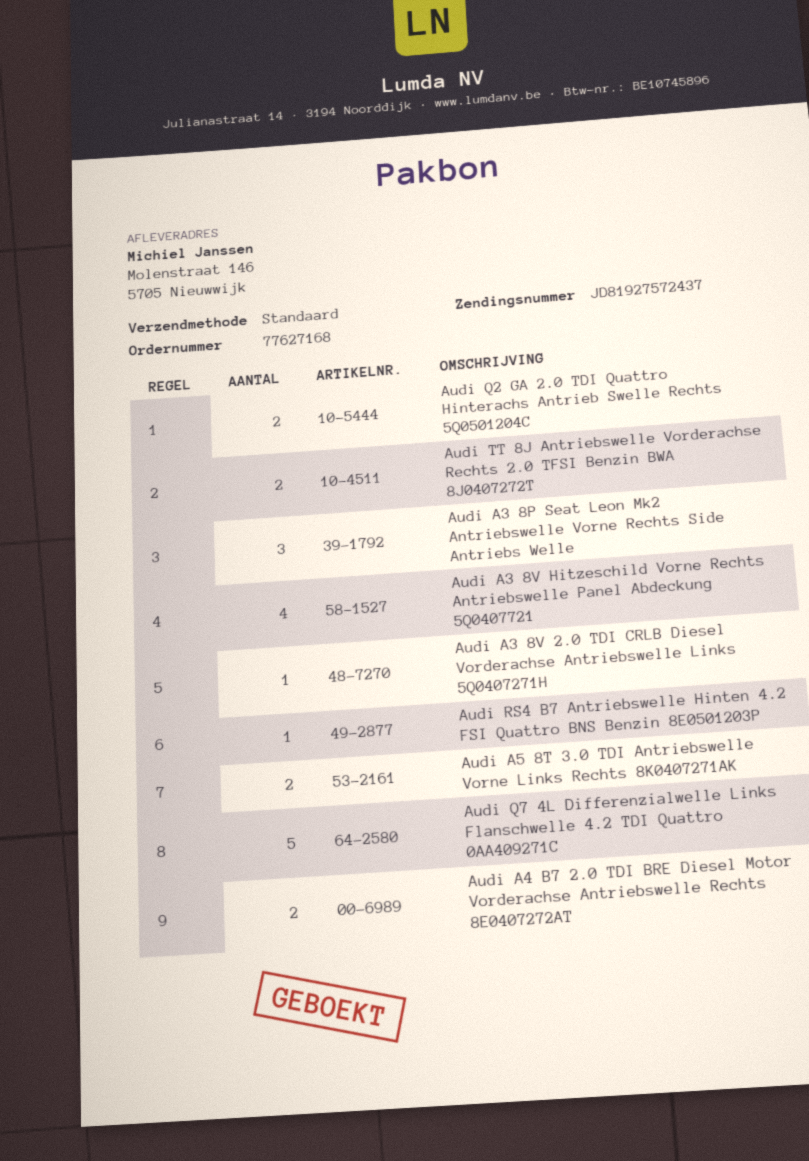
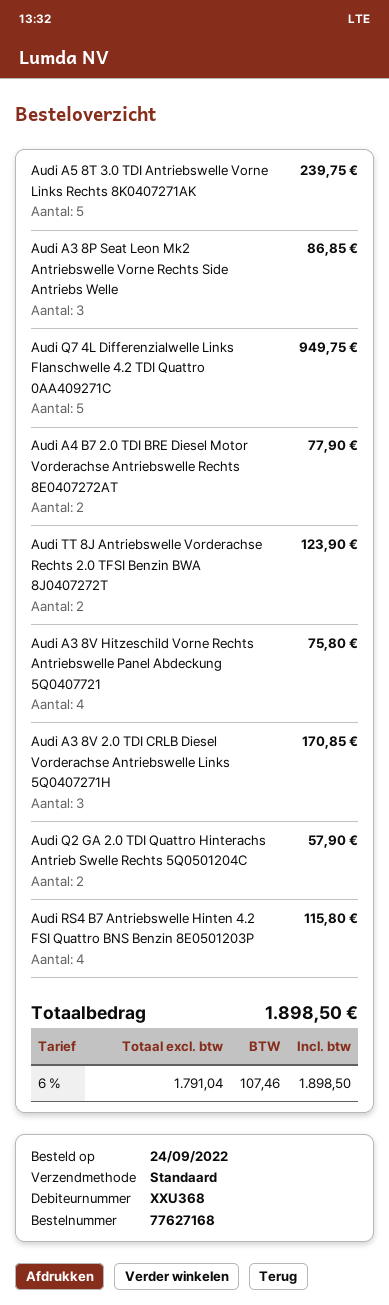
Audi A3 8V 2.0 TDI CRLB Diesel Vorderachse Antriebswelle Links 5Q0407271H: 1 -> 3
Audi RS4 B7 Antriebswelle Hinten 4.2 FSI Quattro BNS Benzin 8E0501203P: 1 -> 4
Audi A5 8T 3.0 TDI Antriebswelle Vorne Links Rechts 8K0407271AK: 2 -> 5

